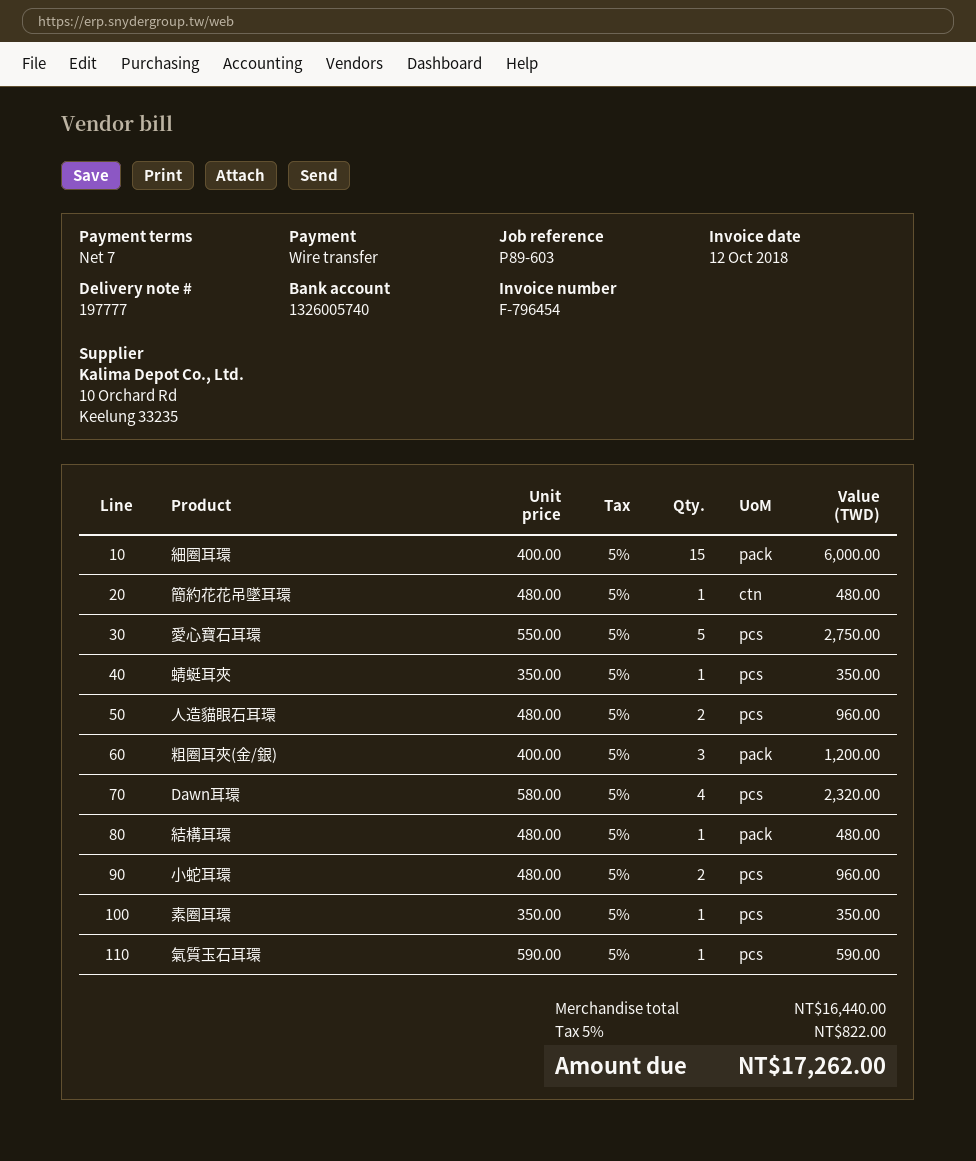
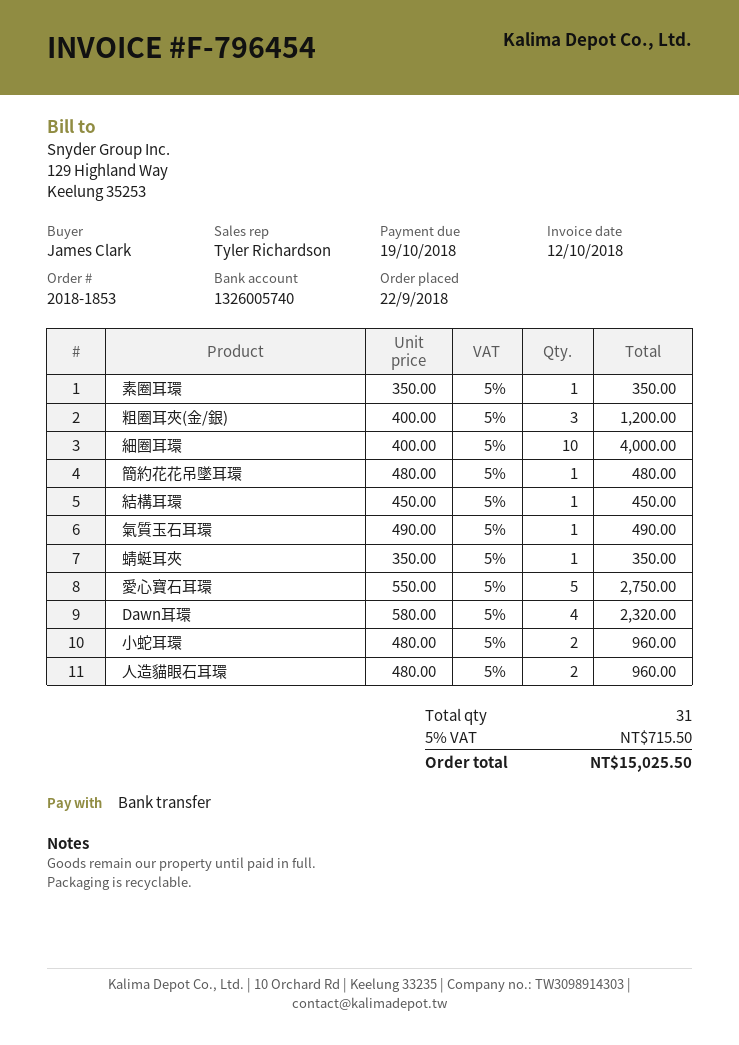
細圈耳環: 15 x 400.00 = 6000.00 -> 10 x 400.00 = 4000.00
結構耳環: 1 x 480.00 = 480.00 -> 1 x 450.00 = 450.00
氣質玉石耳環: 1 x 590.00 = 590.00 -> 1 x 490.00 = 490.00
tax: 5% = 822.00 -> 5% = 715.50
total: 17262.00 -> 15025.50

